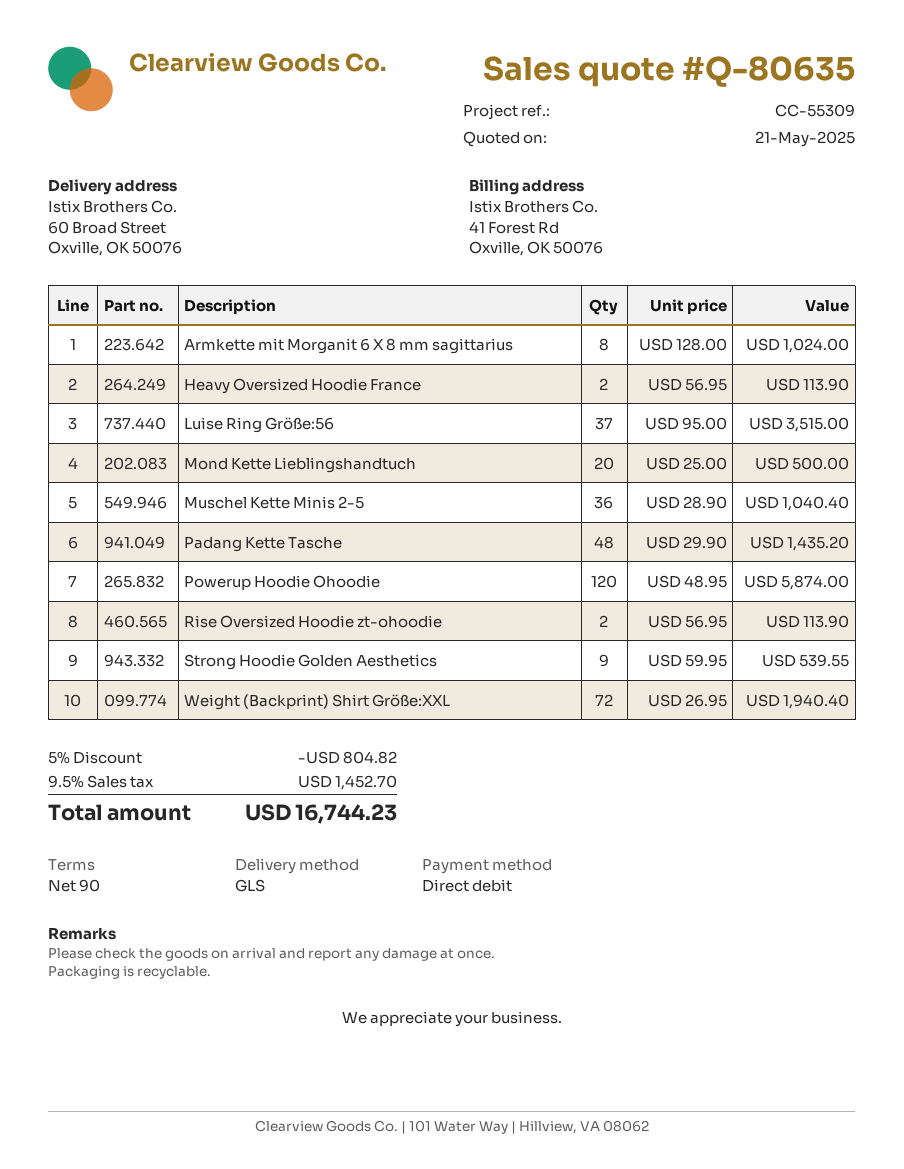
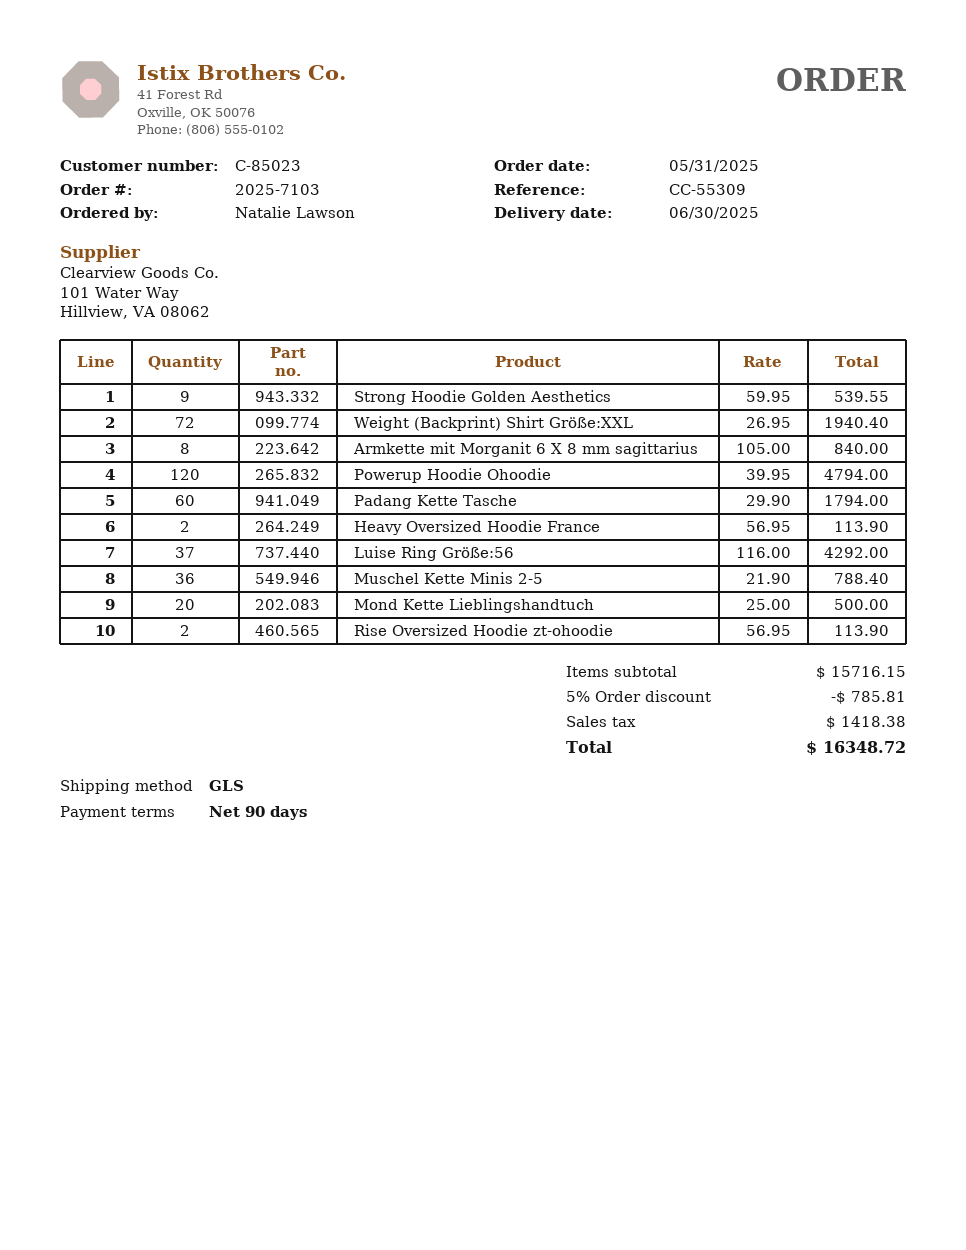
Armkette mit Morganit 6 X 8 mm sagittarius: 8 x 128.00 = 1024.00 -> 8 x 105.00 = 840.00
Luise Ring Größe:56: 37 x 95.00 = 3515.00 -> 37 x 116.00 = 4292.00
Muschel Kette Minis 2-5: 36 x 28.90 = 1040.40 -> 36 x 21.90 = 788.40
Padang Kette Tasche: 48 x 29.90 = 1435.20 -> 60 x 29.90 = 1794.00
Powerup Hoodie Ohoodie: 120 x 48.95 = 5874.00 -> 120 x 39.95 = 4794.00
discount: 5% = 804.82 -> 5% = 785.81
tax: 1452.70 -> 1418.38
total: 16744.23 -> 16348.72

